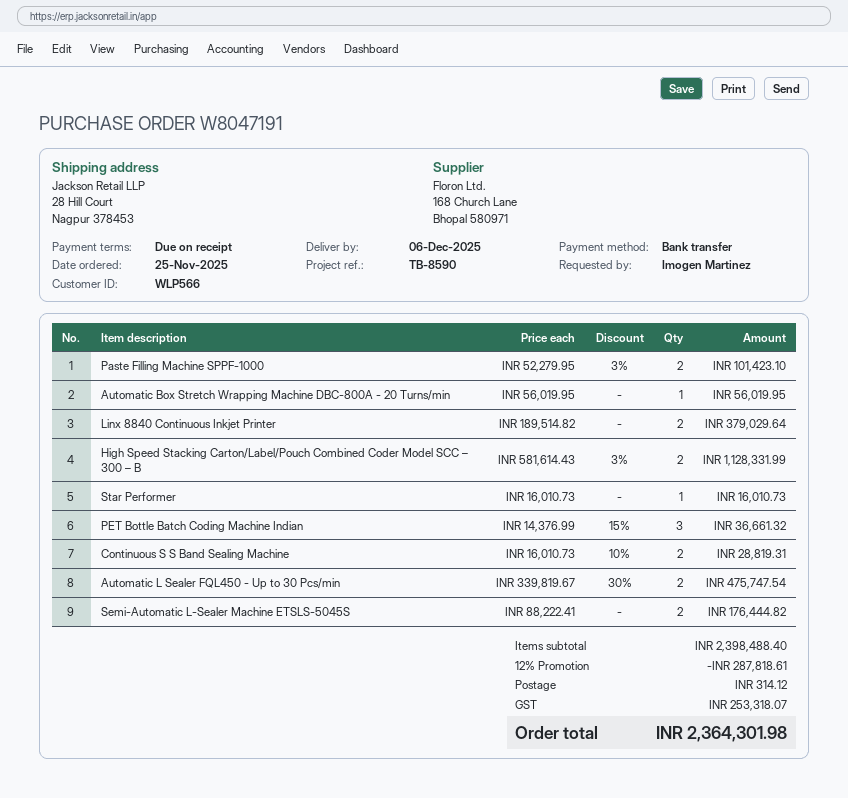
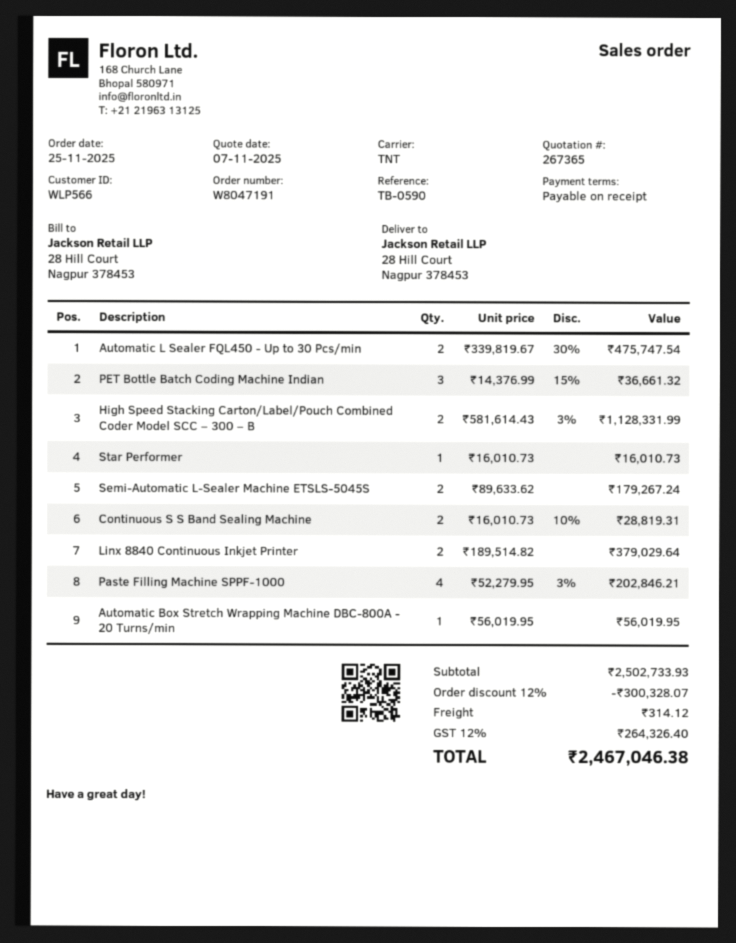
reference: TB-8590 -> TB-0590
Paste Filling Machine SPPF-1000: 2 x 52279.95 - 3% = 101423.10 -> 4 x 52279.95 - 3% = 202846.21
Semi-Automatic L-Sealer Machine ETSLS-5045S: 2 x 88222.41 = 176444.82 -> 2 x 89633.62 = 179267.24
subtotal: 2398488.40 -> 2502733.93
discount: 12% = 287818.61 -> 12% = 300328.07
tax: 253318.07 -> 264326.40
total: 2364301.98 -> 2467046.38

